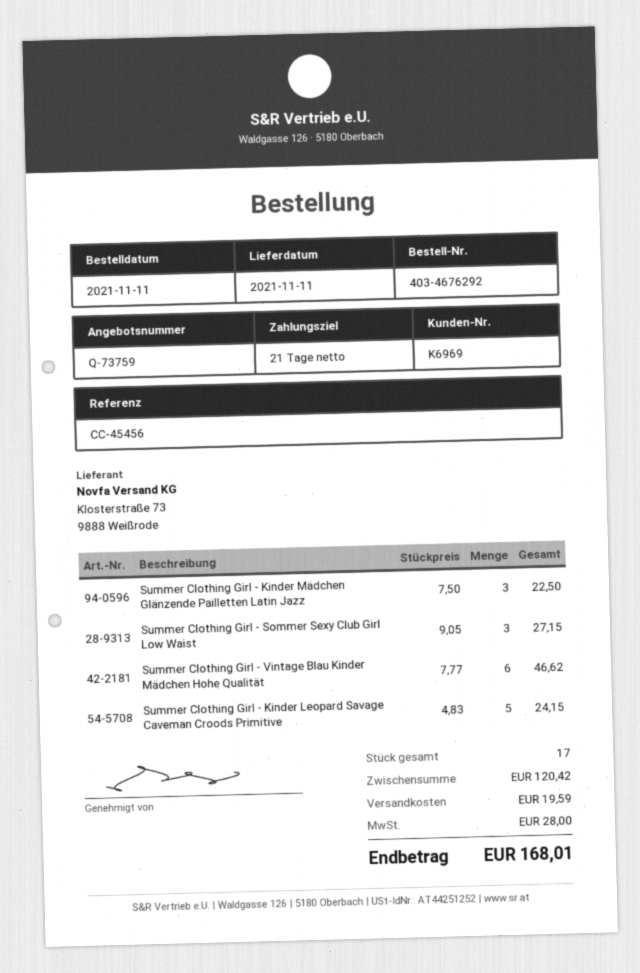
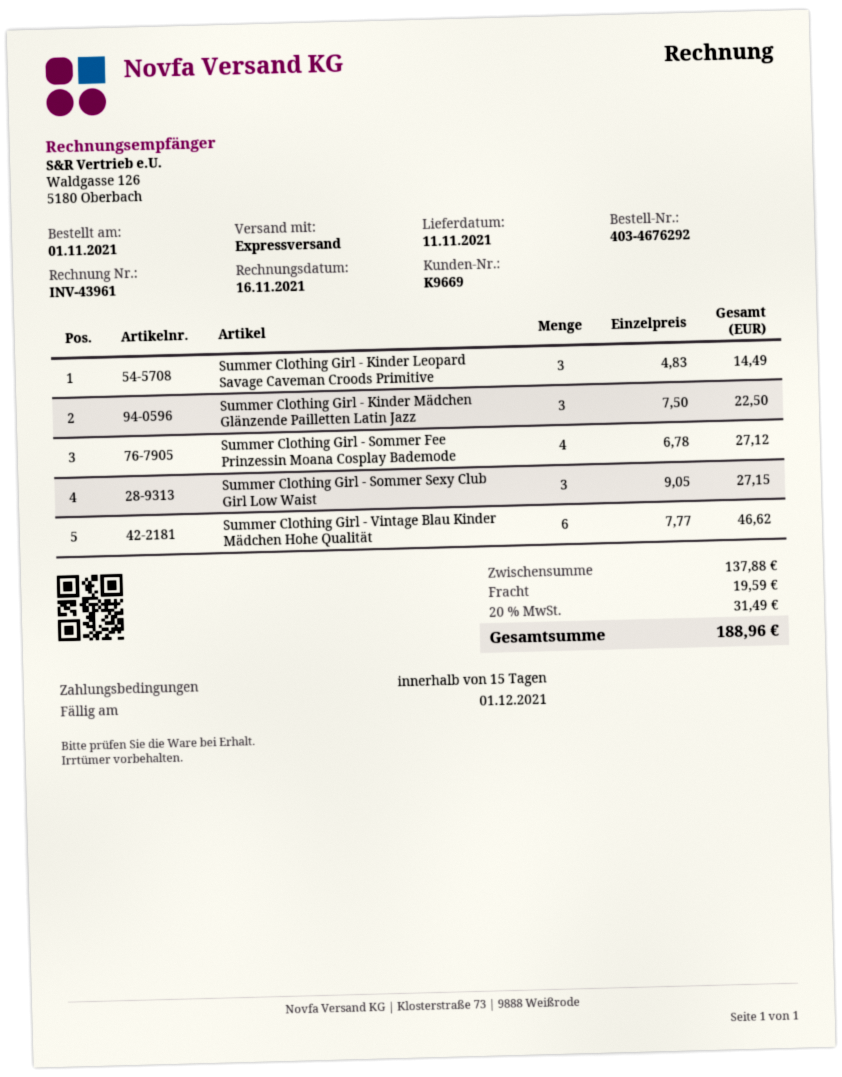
order date: 2021-11-11 -> 2021-11-01
payment terms: 21 days -> 15 days
customer number: K6969 -> K9669
Summer Clothing Girl - Kinder Leopard Savage Caveman Croods Primitive: 5 x 4.83 = 24.15 -> 3 x 4.83 = 14.49
Summer Clothing Girl - Sommer Fee Prinzessin Moana Cosplay Bademode: none -> 4 x 6.78 = 27.12
subtotal: 120.42 -> 137.88
tax: 28.00 -> 31.49
total: 168.01 -> 188.96

